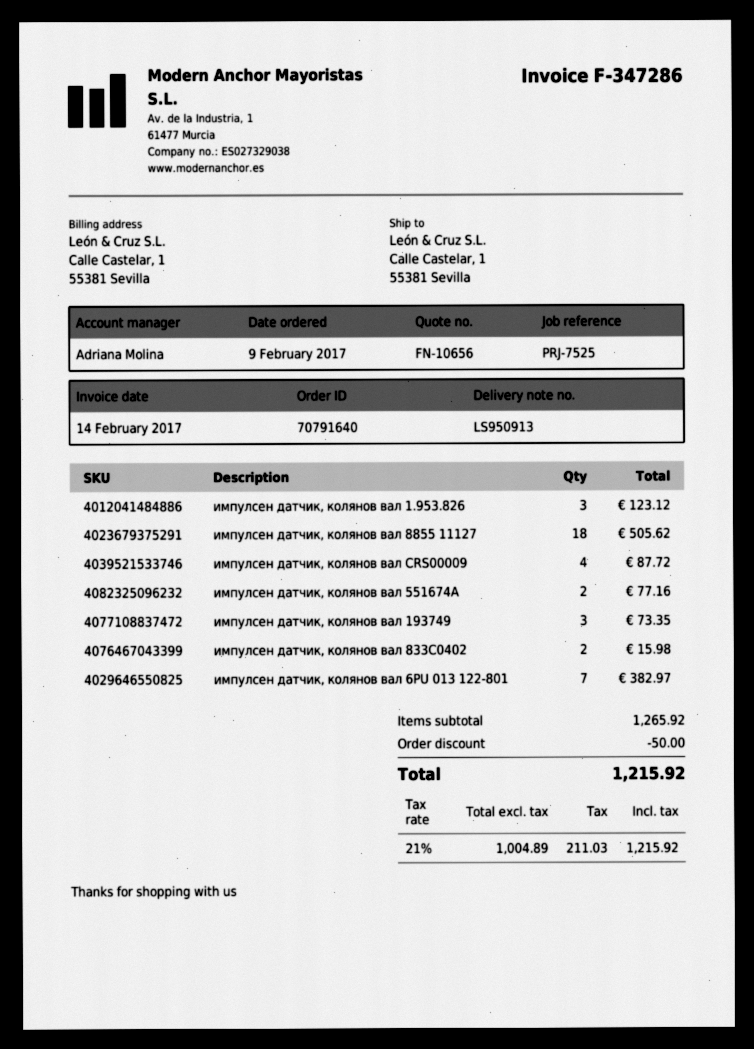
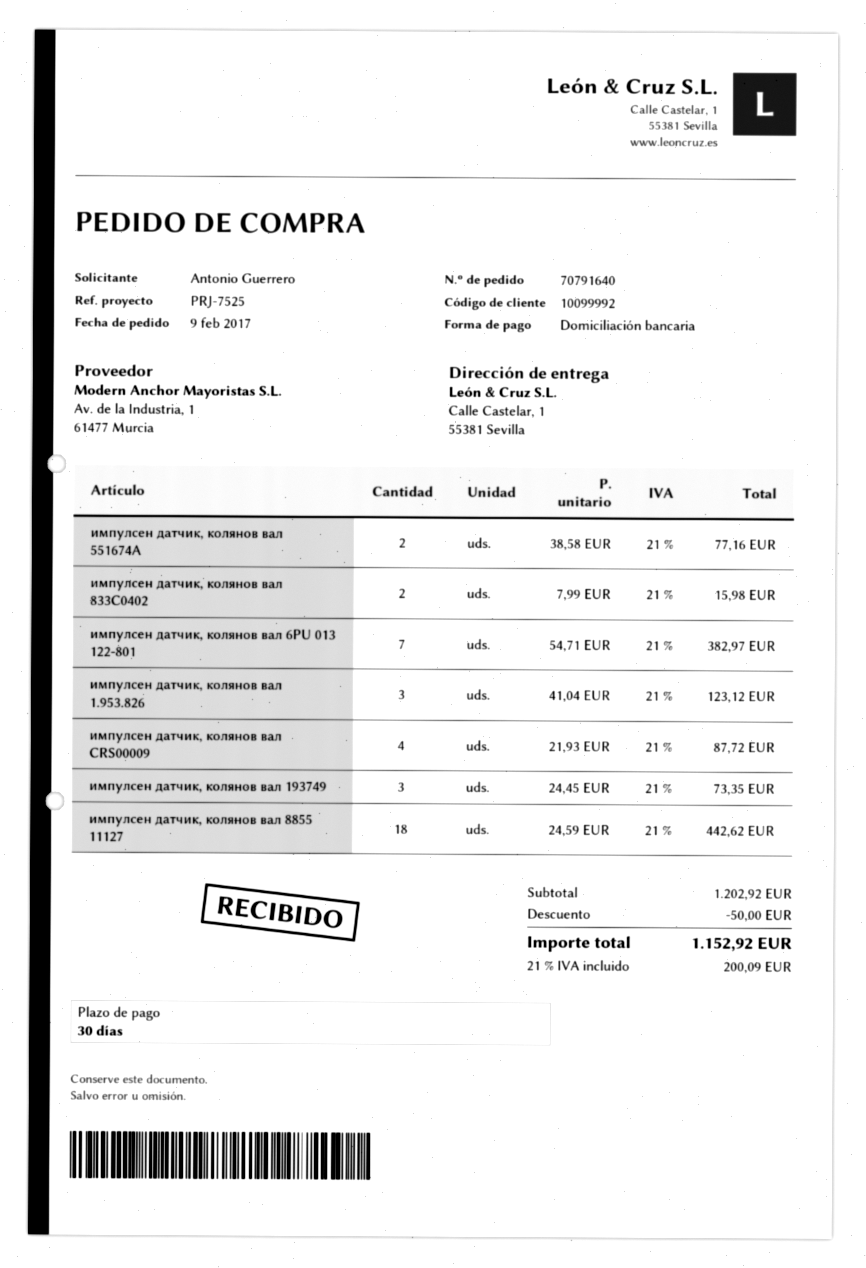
импулсен датчик, колянов вал 8855 11127: 18 for 505.62 -> 18 for 442.62
subtotal: 1265.92 -> 1202.92
tax: 21% = 211.03 -> 21% = 200.09
total: 1215.92 -> 1152.92

